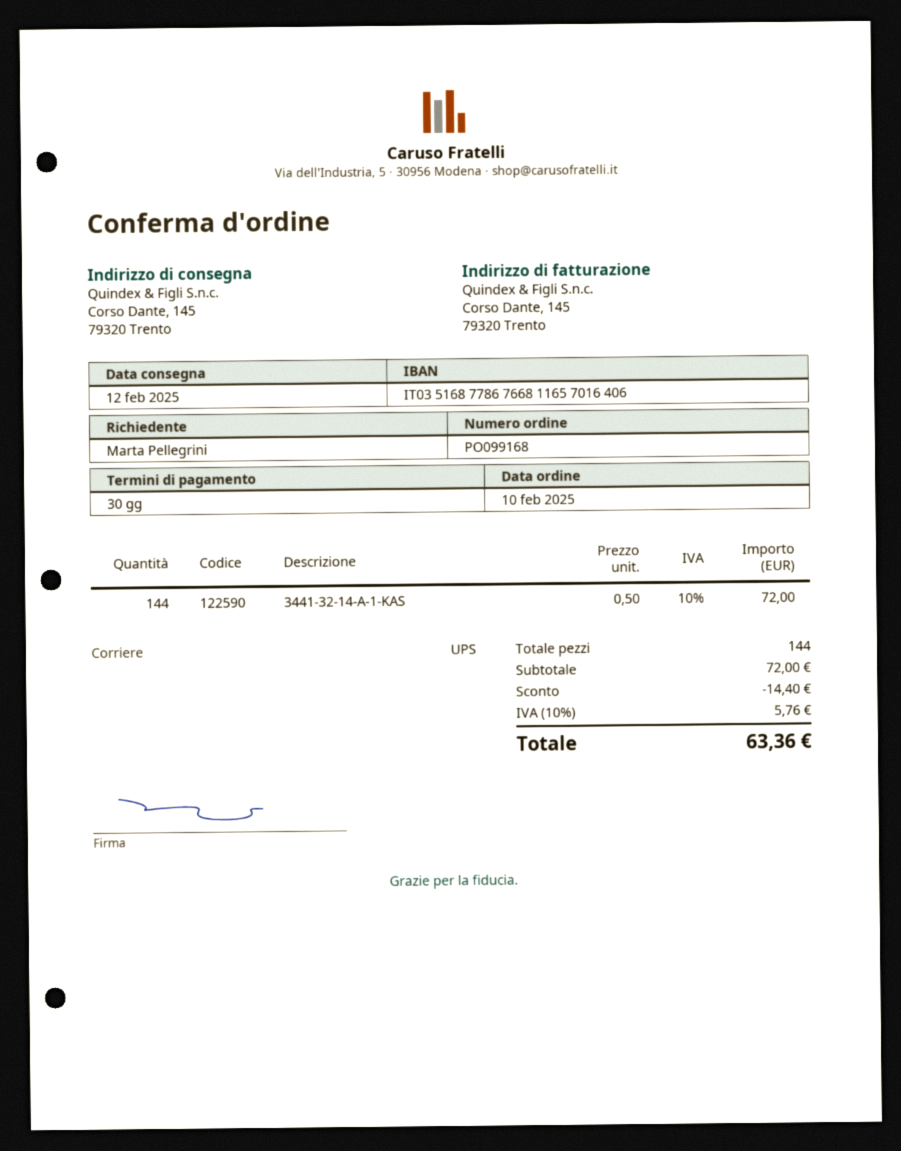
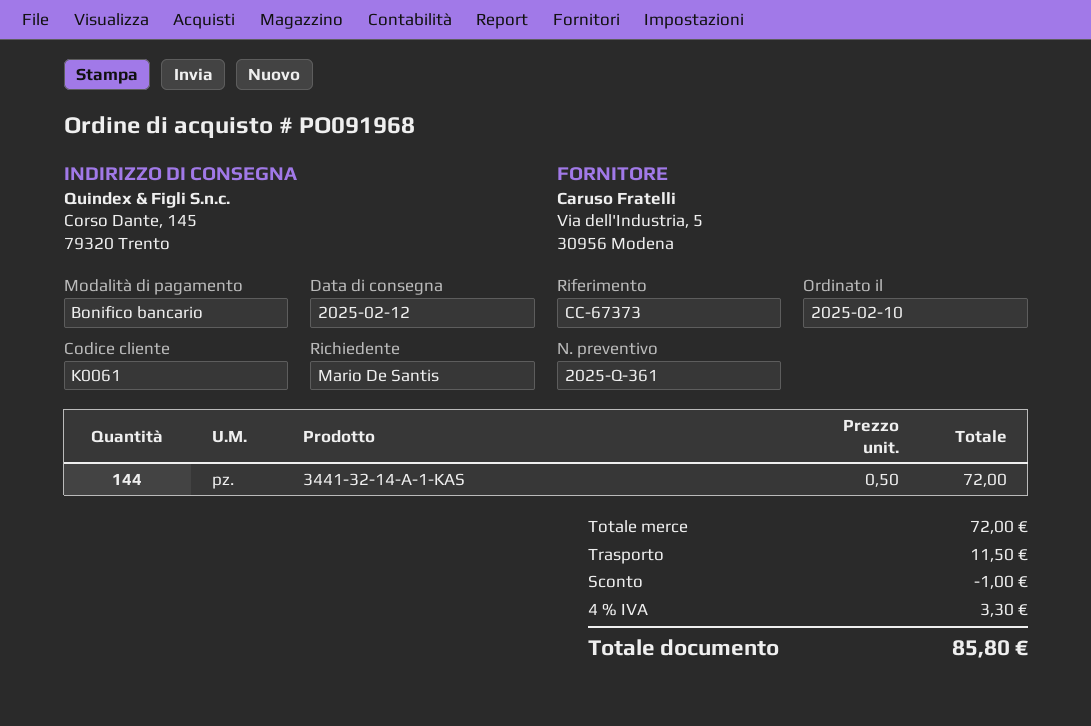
order number: PO099168 -> PO091968
ordered by: Marta Pellegrini -> Mario De Santis
discount: 14.40 -> 1.00
shipping: none -> 11.50
tax: 10% = 5.76 -> 4% = 3.30
total: 63.36 -> 85.80

